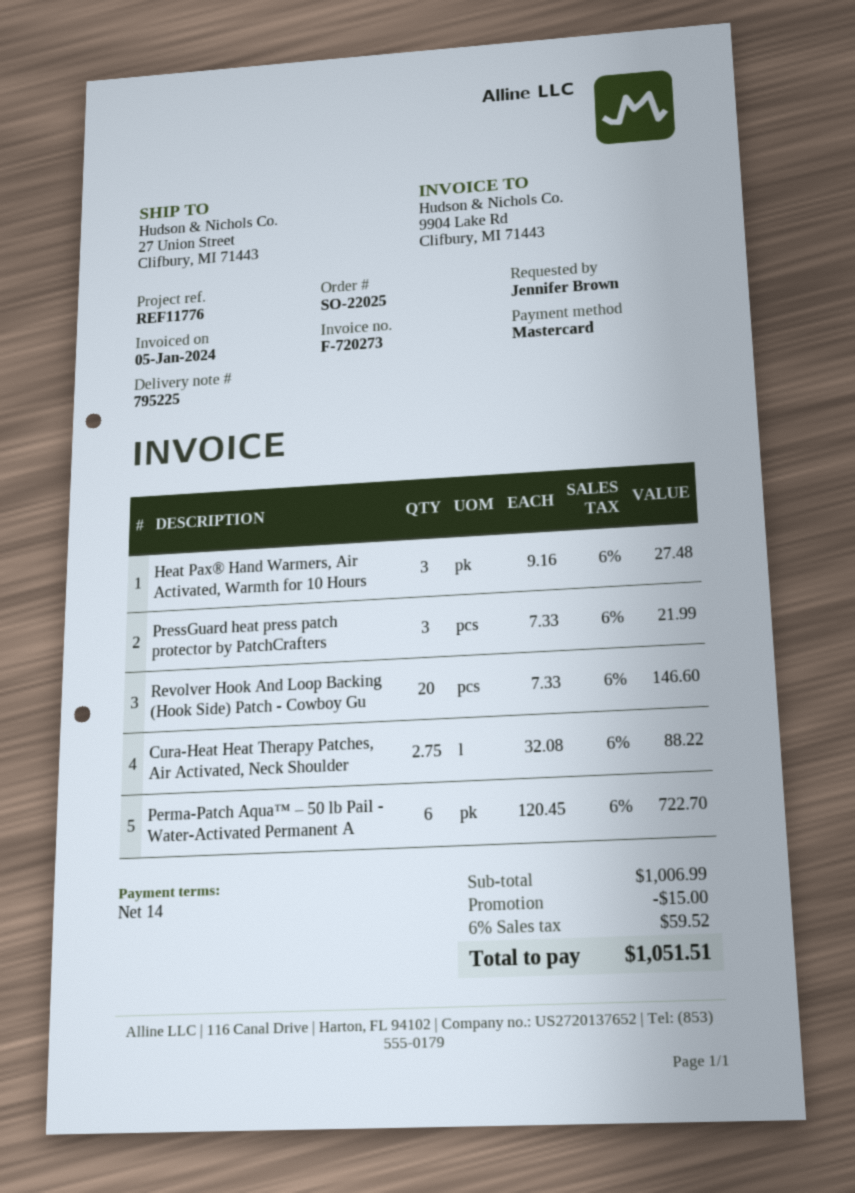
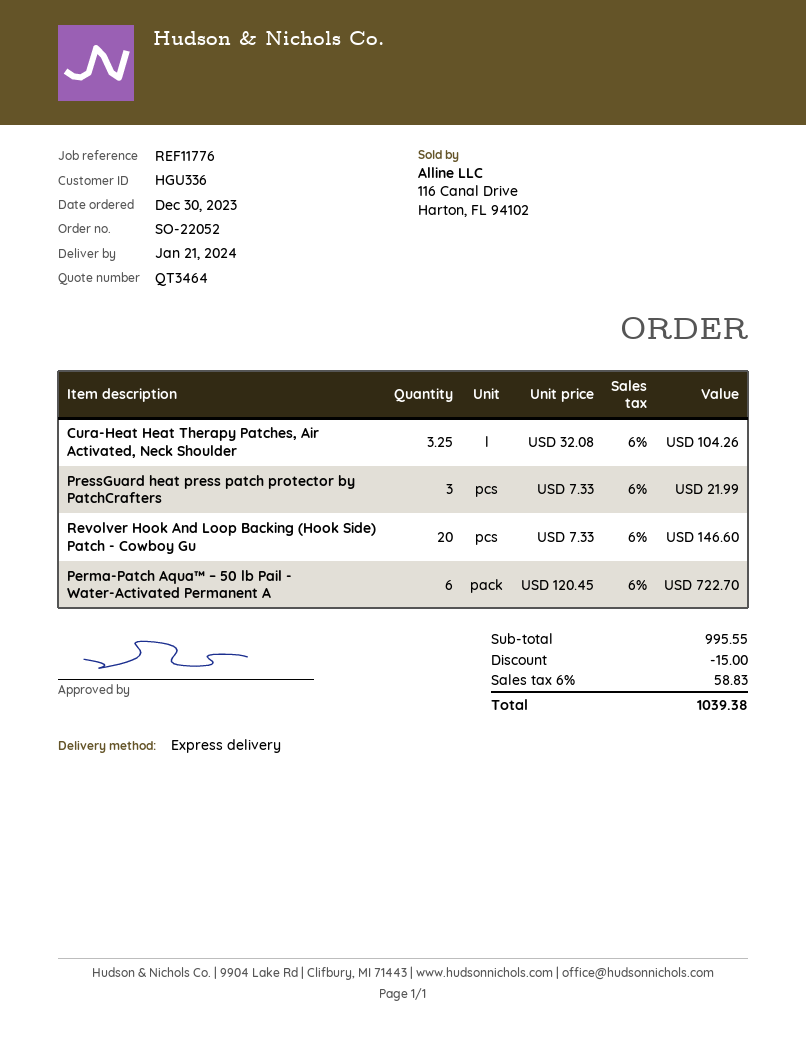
order number: SO-22025 -> SO-22052
Heat Pax® Hand Warmers, Air Activated, Warmth for 10 Hours: 3 x 9.16 = 27.48 -> none
Cura-Heat Heat Therapy Patches, Air Activated, Neck Shoulder: 2.75 x 32.08 = 88.22 -> 3.25 x 32.08 = 104.26
subtotal: 1006.99 -> 995.55
tax: 6% = 59.52 -> 6% = 58.83
total: 1051.51 -> 1039.38

